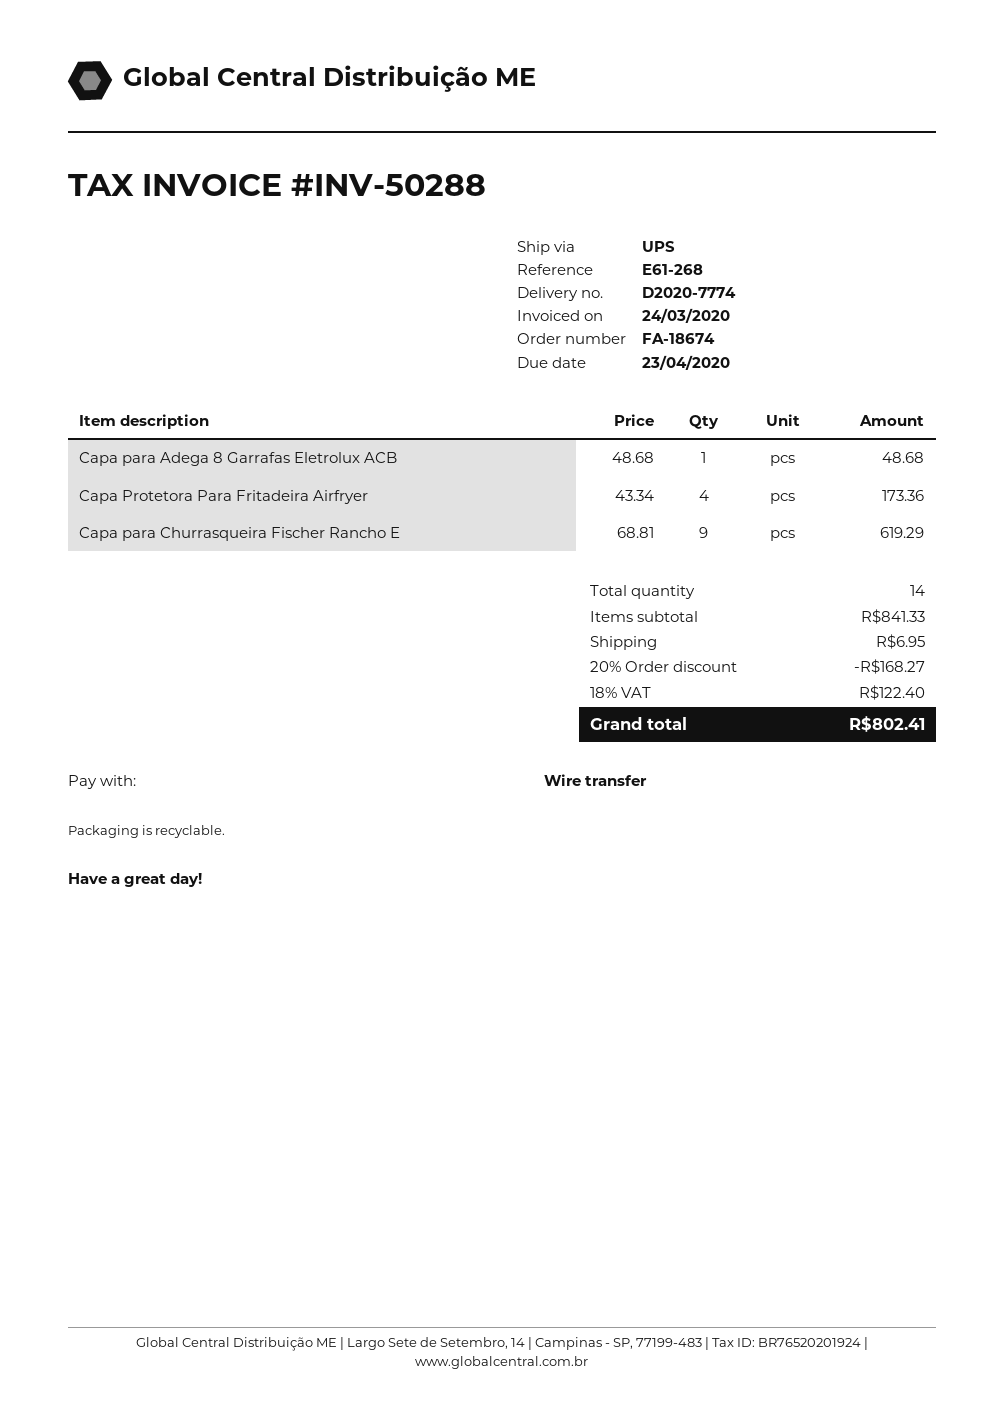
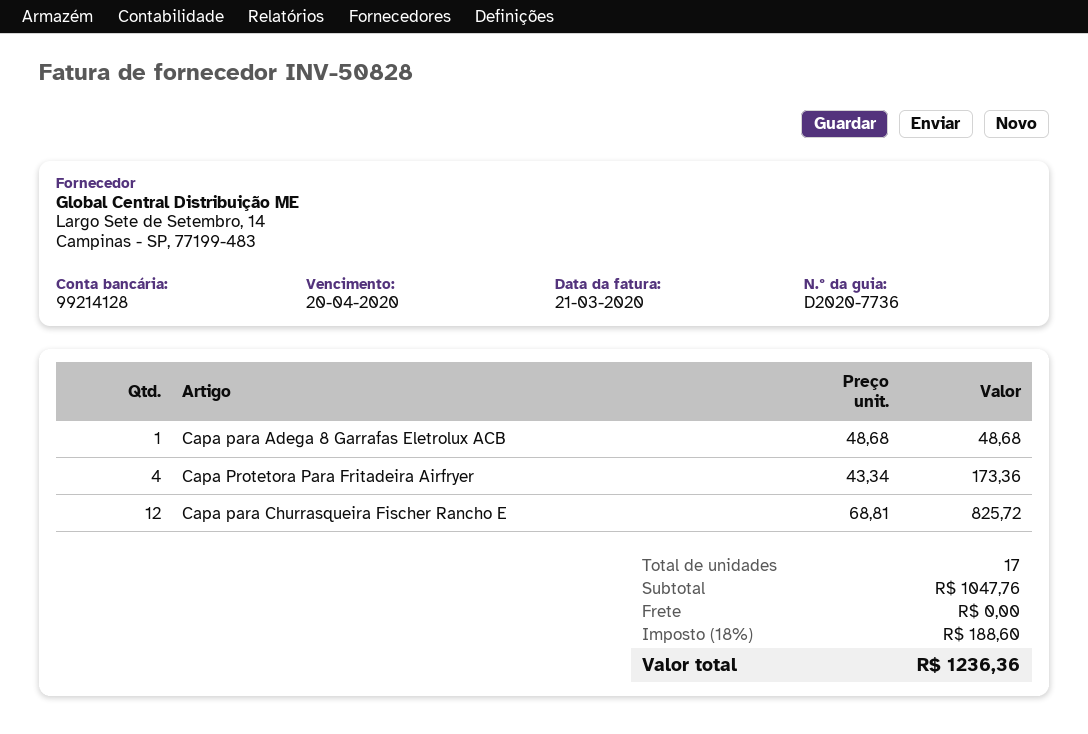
delivery note number: D2020-7774 -> D2020-7736
invoice number: INV-50288 -> INV-50828
invoice date: 2020-03-24 -> 2020-03-21
due date: 2020-04-23 -> 2020-04-20
Capa para Churrasqueira Fischer Rancho E: 9 x 68.81 = 619.29 -> 12 x 68.81 = 825.72
total quantity: 14 -> 17
subtotal: 841.33 -> 1047.76
discount: 20% = 168.27 -> none
shipping: 6.95 -> 0.00
tax: 18% = 122.40 -> 18% = 188.60
total: 802.41 -> 1236.36

